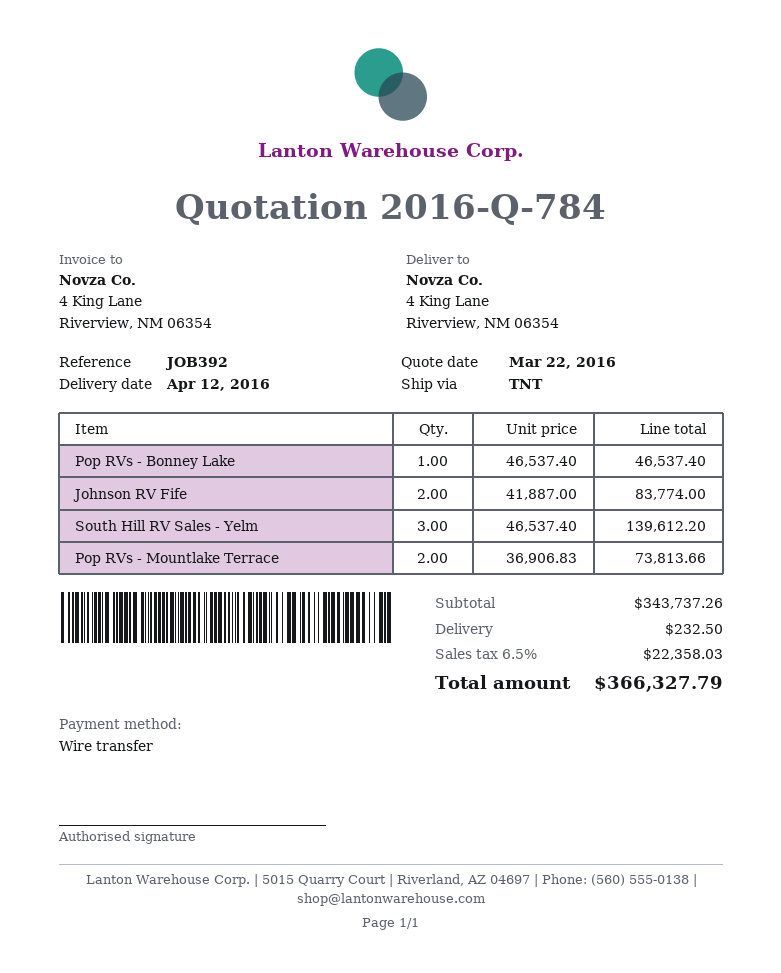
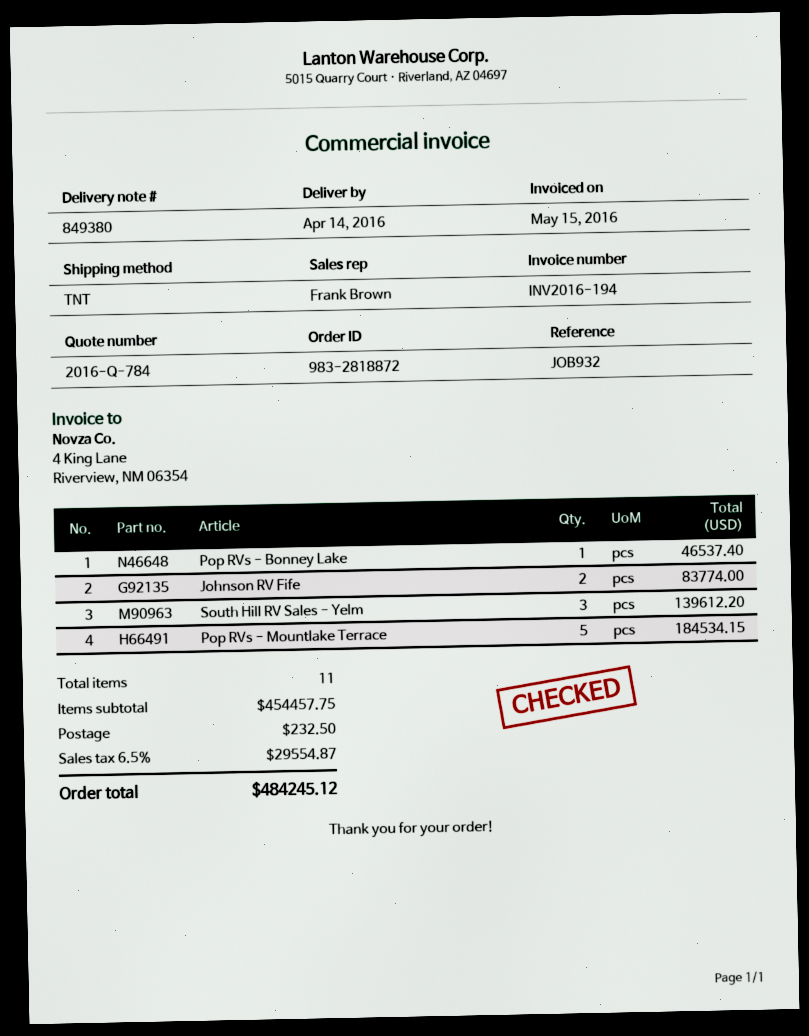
delivery date: 2016-04-12 -> 2016-04-14
reference: JOB392 -> JOB932
Pop RVs - Mountlake Terrace: 2 for 73813.66 -> 5 for 184534.15
subtotal: 343737.26 -> 454457.75
tax: 6.5% = 22358.03 -> 6.5% = 29554.87
total: 366327.79 -> 484245.12

